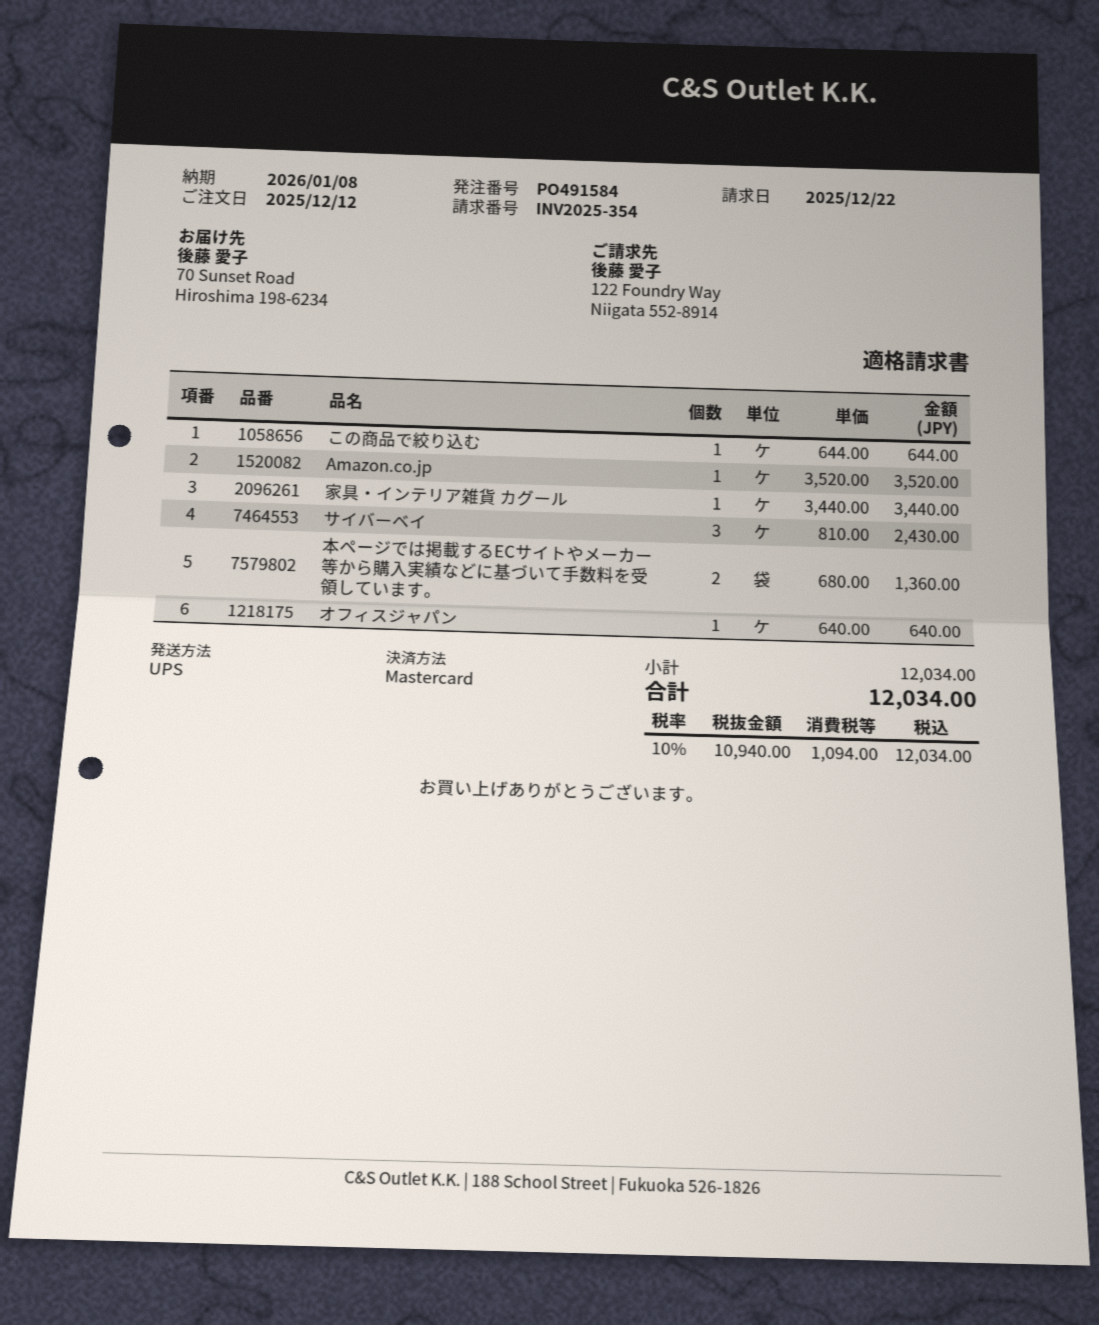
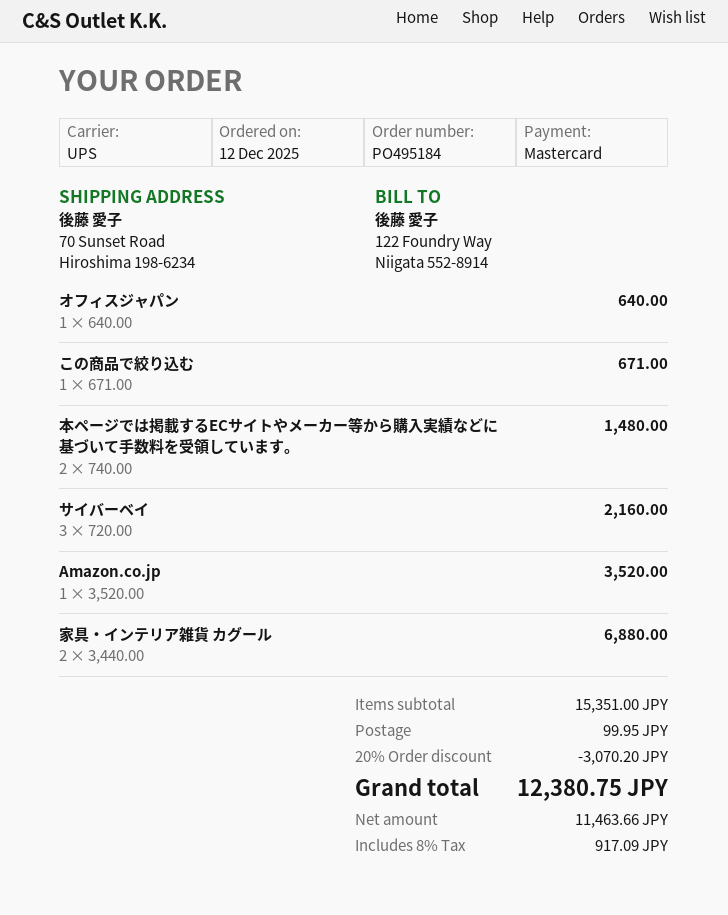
order number: PO491584 -> PO495184
この商品で絞り込む: 1 x 644.00 = 644.00 -> 1 x 671.00 = 671.00
家具・インテリア雑貨 カグール: 1 x 3440.00 = 3440.00 -> 2 x 3440.00 = 6880.00
サイバーベイ: 3 x 810.00 = 2430.00 -> 3 x 720.00 = 2160.00
本ページでは掲載するECサイトやメーカー等から購入実績などに基づいて手数料を受領しています。: 2 x 680.00 = 1360.00 -> 2 x 740.00 = 1480.00
subtotal: 12034.00 -> 15351.00
discount: none -> 20% = 3070.20
shipping: none -> 99.95
net: 10940.00 -> 11463.66
tax: 10% = 1094.00 -> 8% = 917.09
total: 12034.00 -> 12380.75

